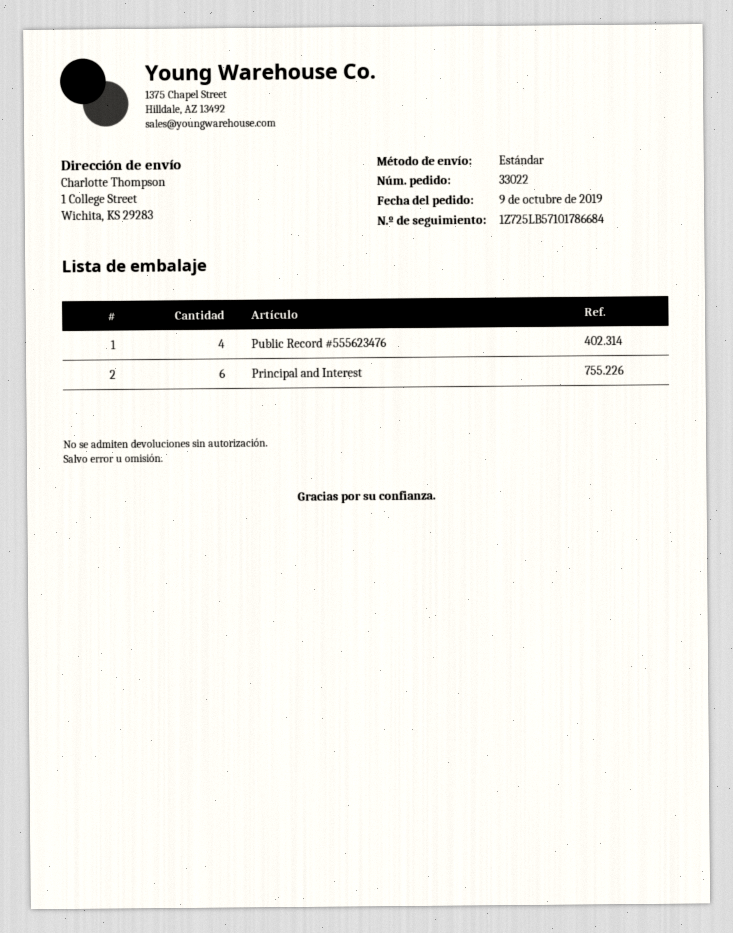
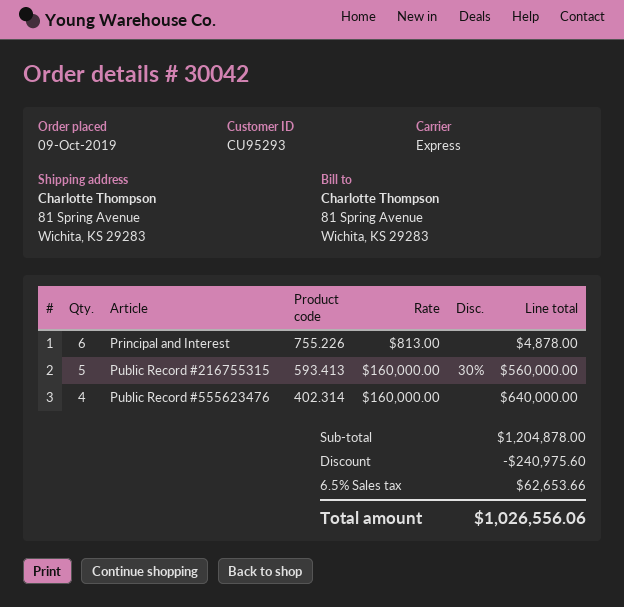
order number: 33022 -> 30042
shipping method: standard -> express
ship to: 1 College Street, Wichita, KS 29283 -> 81 Spring Avenue, Wichita, KS 29283
Public Record #216755315: none -> 5

